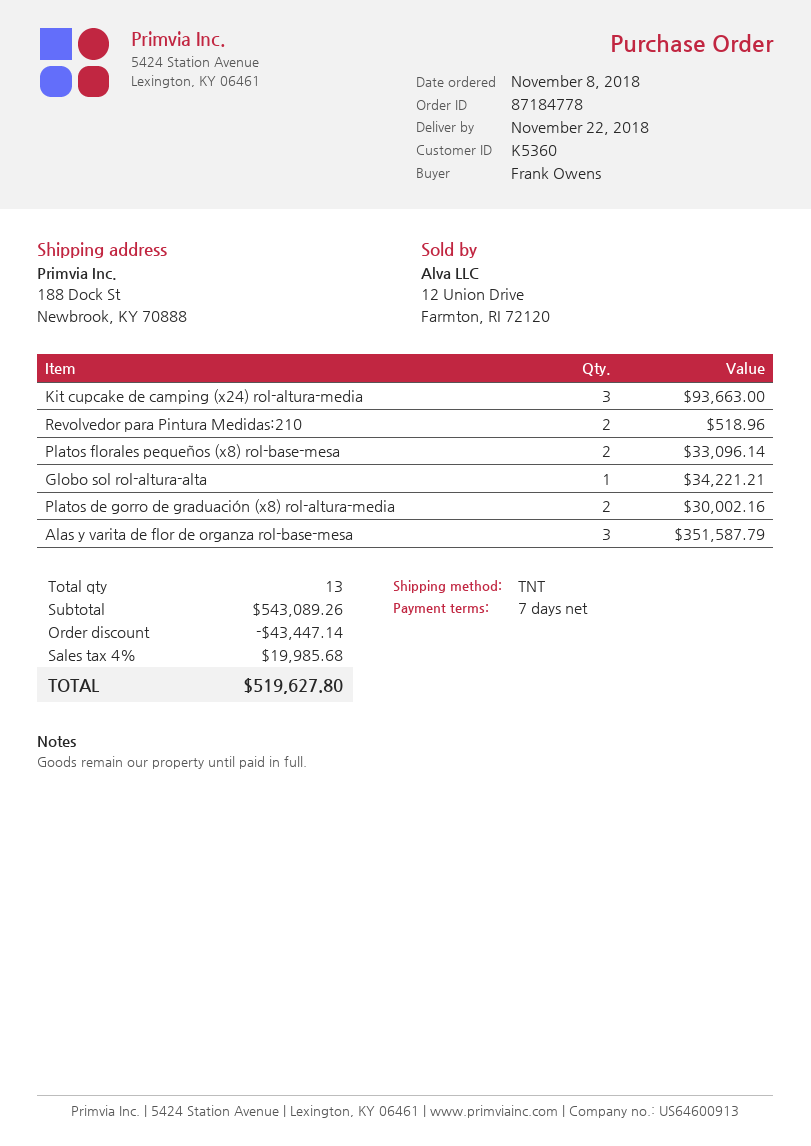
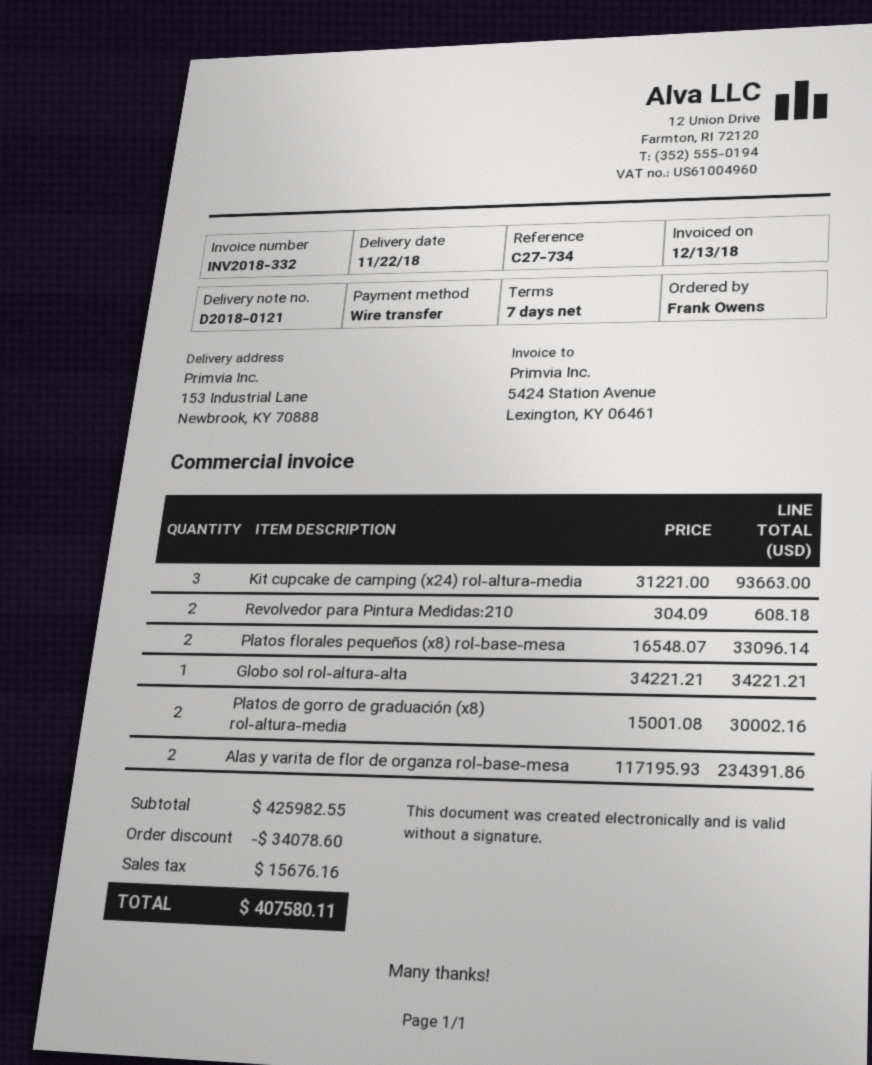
ship to: 188 Dock St, Newbrook, KY 70888 -> 153 Industrial Lane, Newbrook, KY 70888
Revolvedor para Pintura Medidas:210: 2 for 518.96 -> 2 for 608.18
Alas y varita de flor de organza rol-base-mesa: 3 for 351587.79 -> 2 for 234391.86
subtotal: 543089.26 -> 425982.55
discount: 43447.14 -> 34078.60
tax: 19985.68 -> 15676.16
total: 519627.80 -> 407580.11

